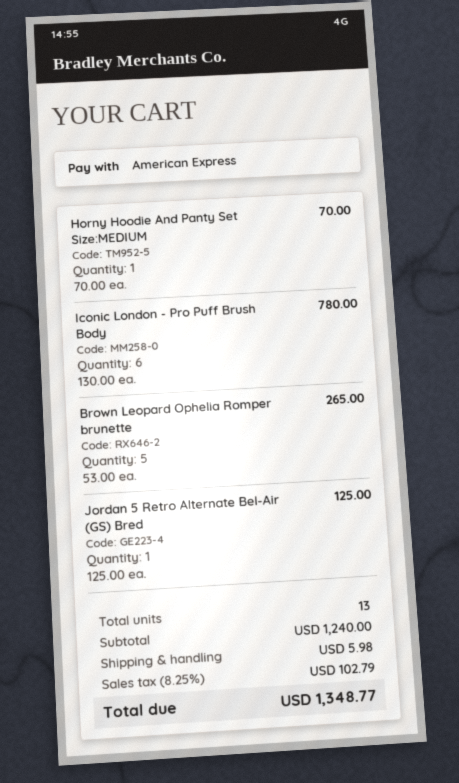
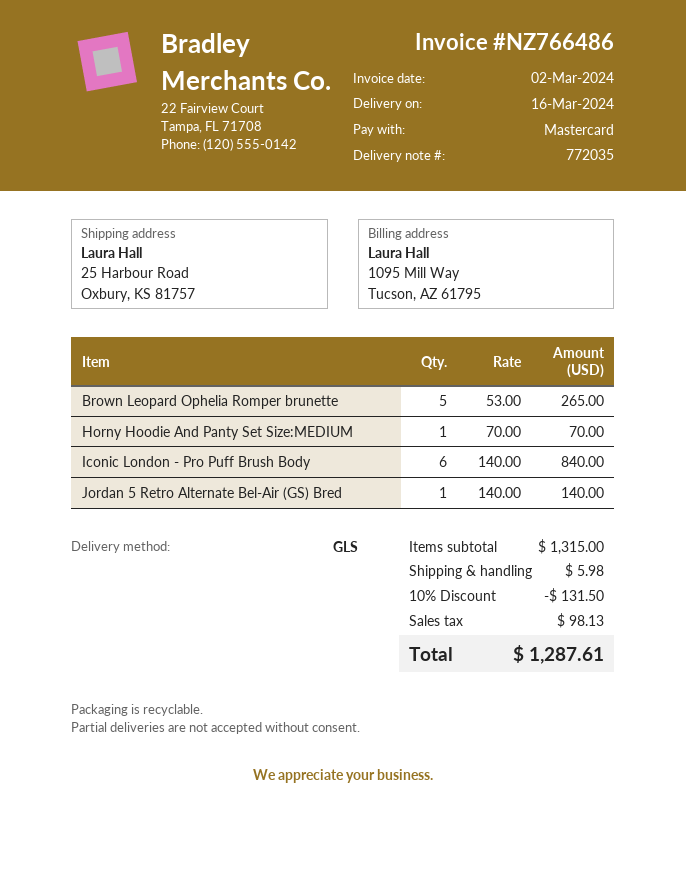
payment method: American Express -> Mastercard
Iconic London - Pro Puff Brush Body: 6 x 130.00 = 780.00 -> 6 x 140.00 = 840.00
Jordan 5 Retro Alternate Bel-Air (GS) Bred: 1 x 125.00 = 125.00 -> 1 x 140.00 = 140.00
subtotal: 1240.00 -> 1315.00
discount: none -> 10% = 131.50
tax: 102.79 -> 98.13
total: 1348.77 -> 1287.61

